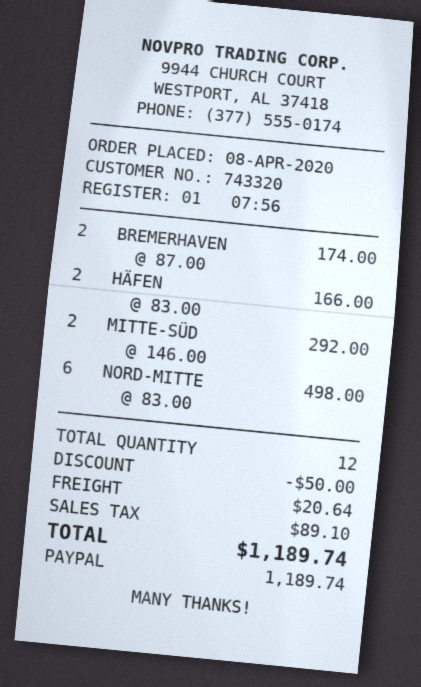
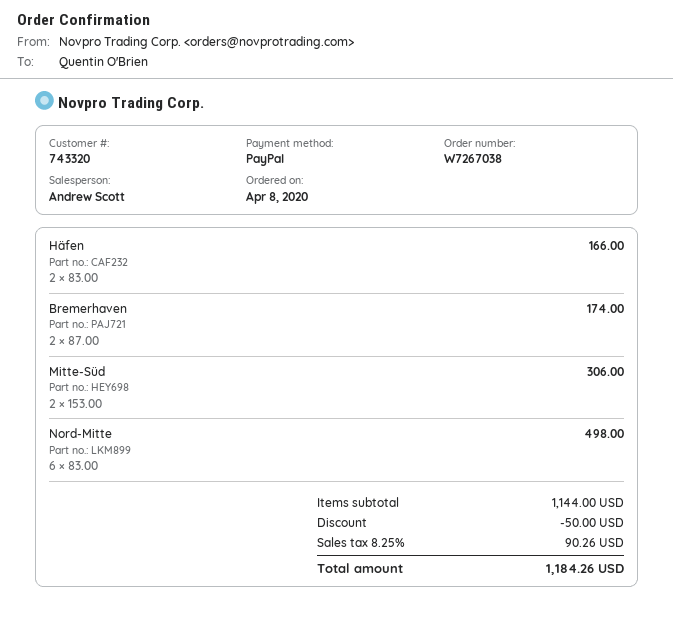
MITTE-SÜD: 2 x 146.00 = 292.00 -> 2 x 153.00 = 306.00
shipping: 20.64 -> none
tax: 89.10 -> 90.26
total: 1189.74 -> 1184.26

